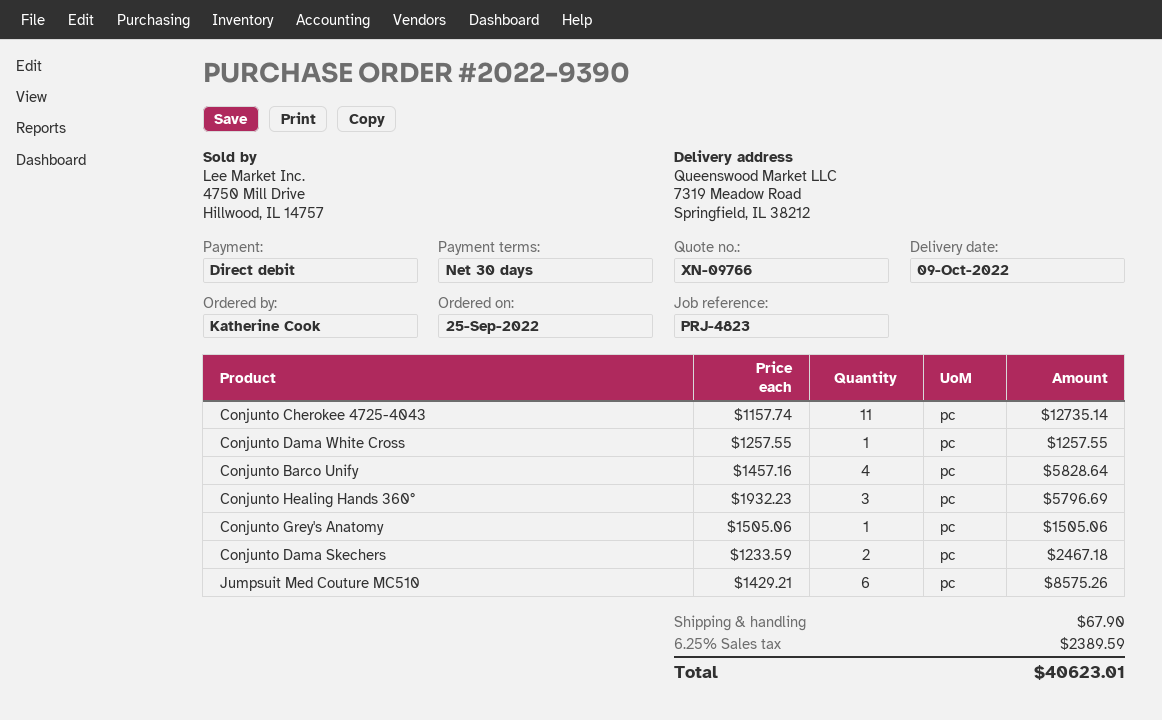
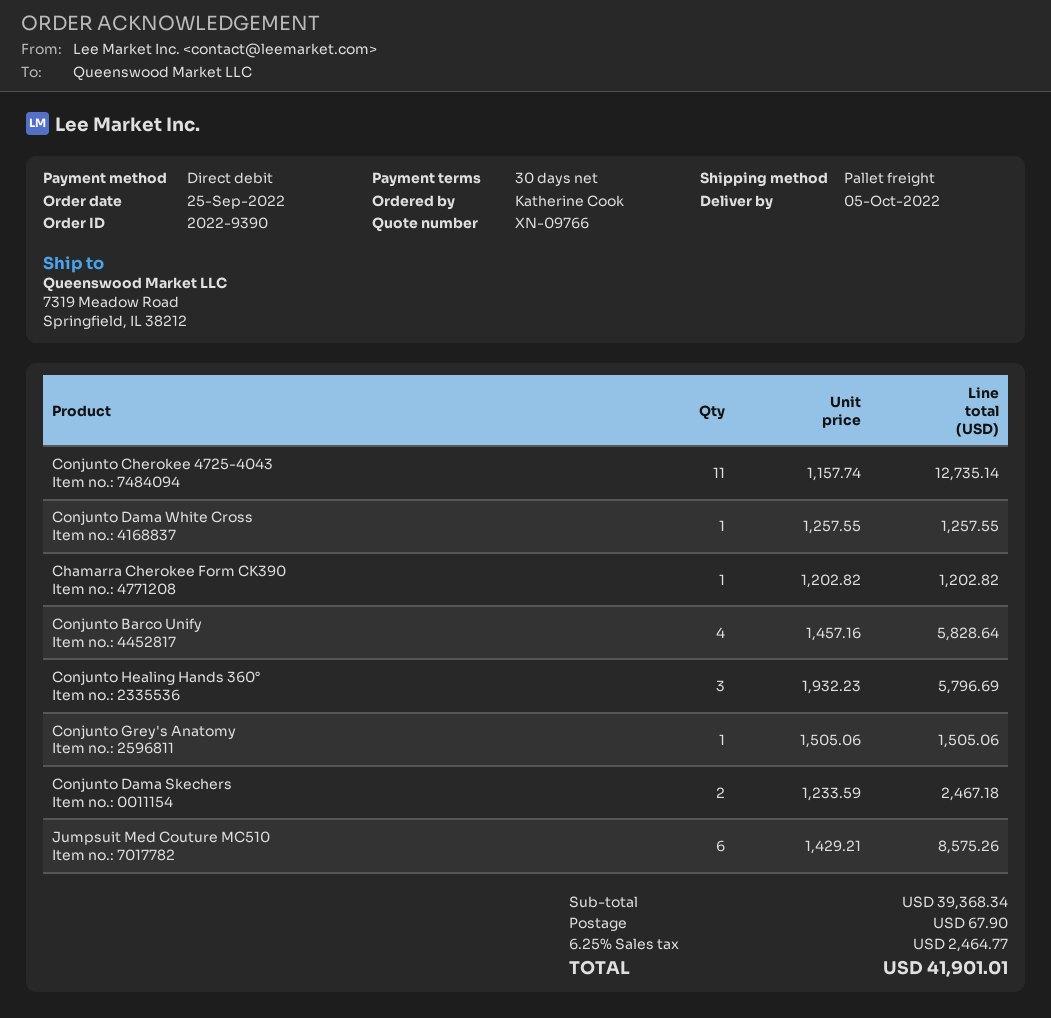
delivery date: 2022-10-09 -> 2022-10-05
Chamarra Cherokee Form CK390: none -> 1 x 1202.82 = 1202.82
tax: 6.25% = 2389.59 -> 6.25% = 2464.77
total: 40623.01 -> 41901.01

